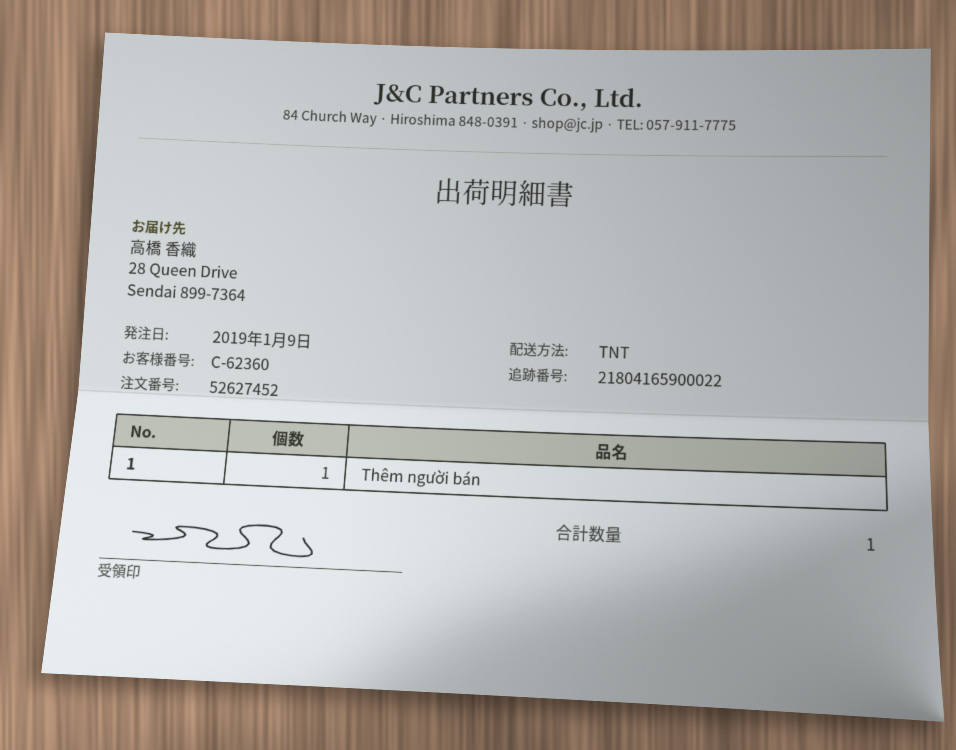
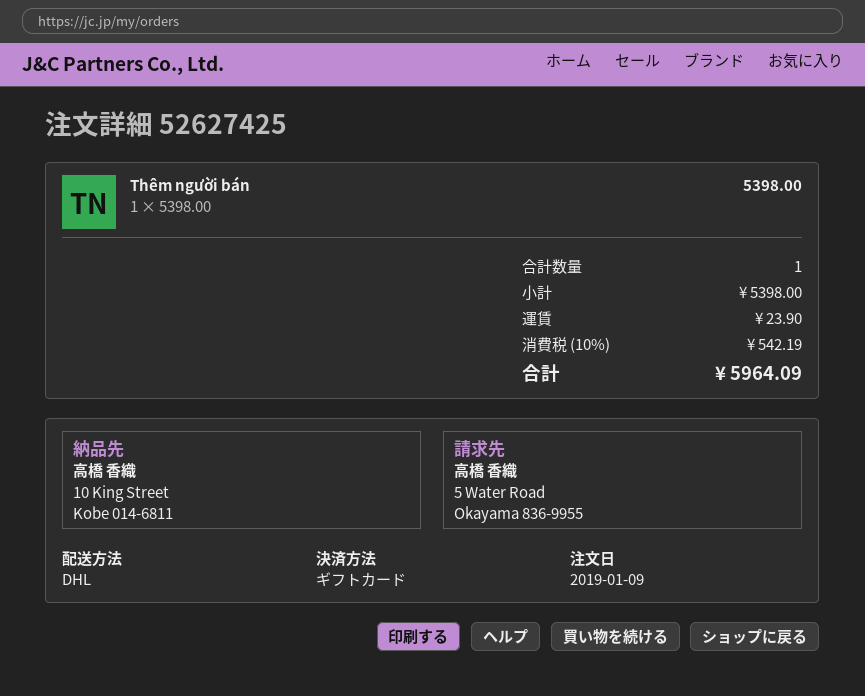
order number: 52627452 -> 52627425
shipping method: TNT -> DHL
ship to: 28 Queen Drive, Sendai 899-7364 -> 10 King Street, Kobe 014-6811

